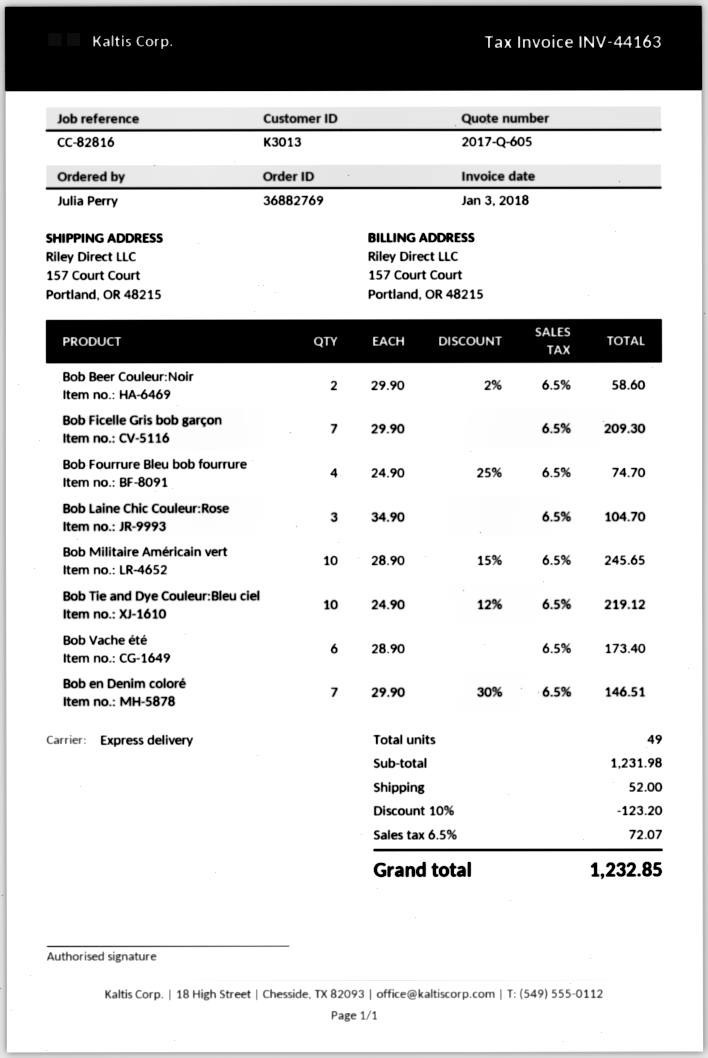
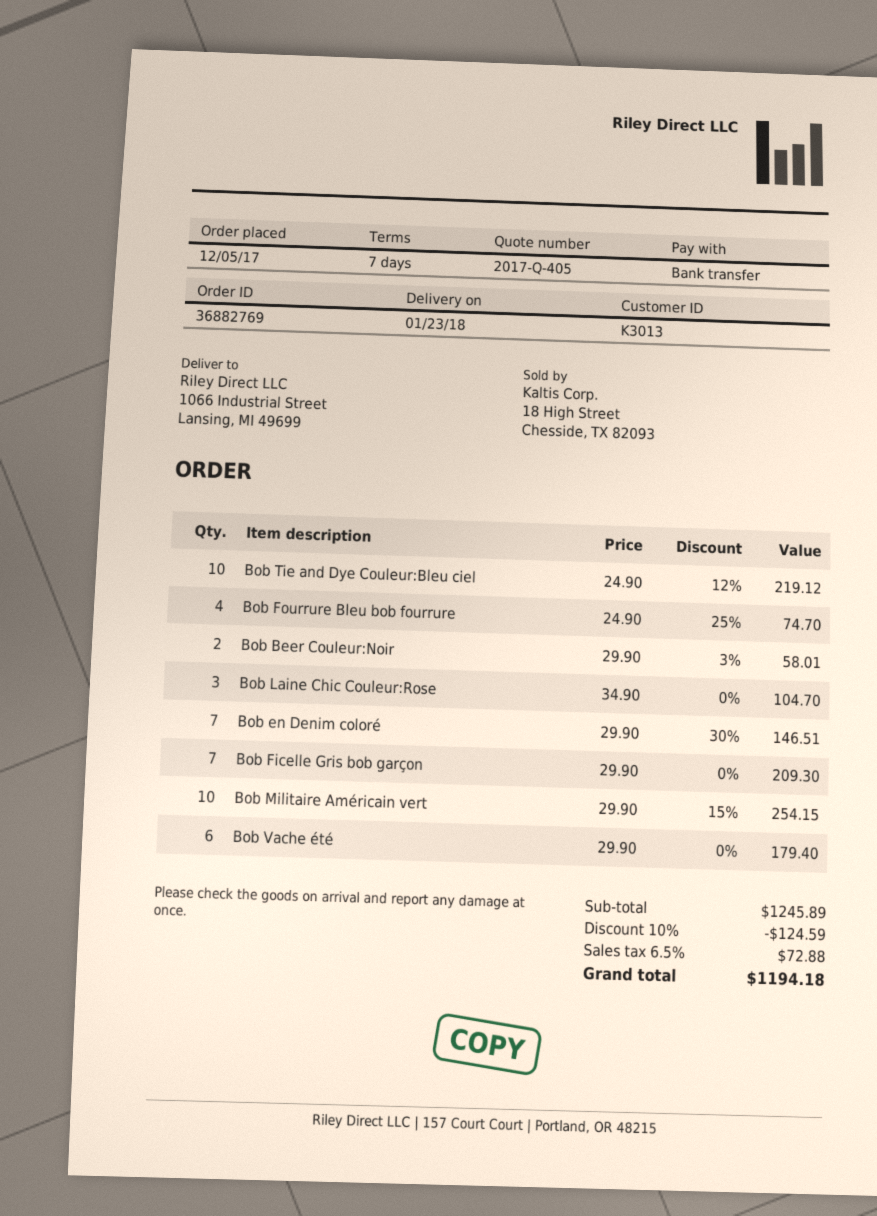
quote number: 2017-Q-605 -> 2017-Q-405
ship to: 157 Court Court, Portland, OR 48215 -> 1066 Industrial Street, Lansing, MI 49699
Bob Beer Couleur:Noir: 2 x 29.90 - 2% = 58.60 -> 2 x 29.90 - 3% = 58.01
Bob Militaire Américain vert: 10 x 28.90 - 15% = 245.65 -> 10 x 29.90 - 15% = 254.15
Bob Vache été: 6 x 28.90 = 173.40 -> 6 x 29.90 = 179.40
subtotal: 1231.98 -> 1245.89
discount: 10% = 123.20 -> 10% = 124.59
shipping: 52.00 -> none
tax: 6.5% = 72.07 -> 6.5% = 72.88
total: 1232.85 -> 1194.18

